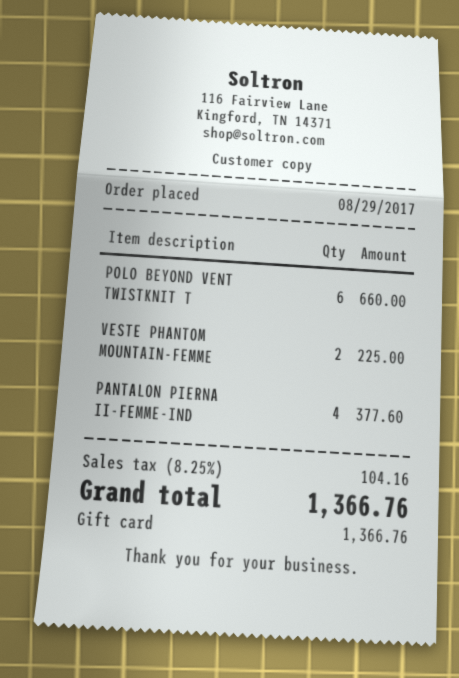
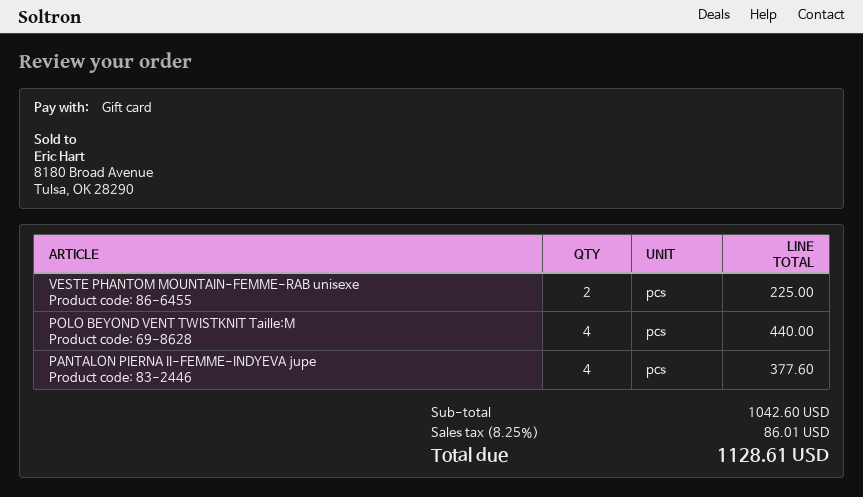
POLO BEYOND VENT TWISTKNIT T: 6 for 660.00 -> 4 for 440.00
tax: 8.25% = 104.16 -> 8.25% = 86.01
total: 1366.76 -> 1128.61

